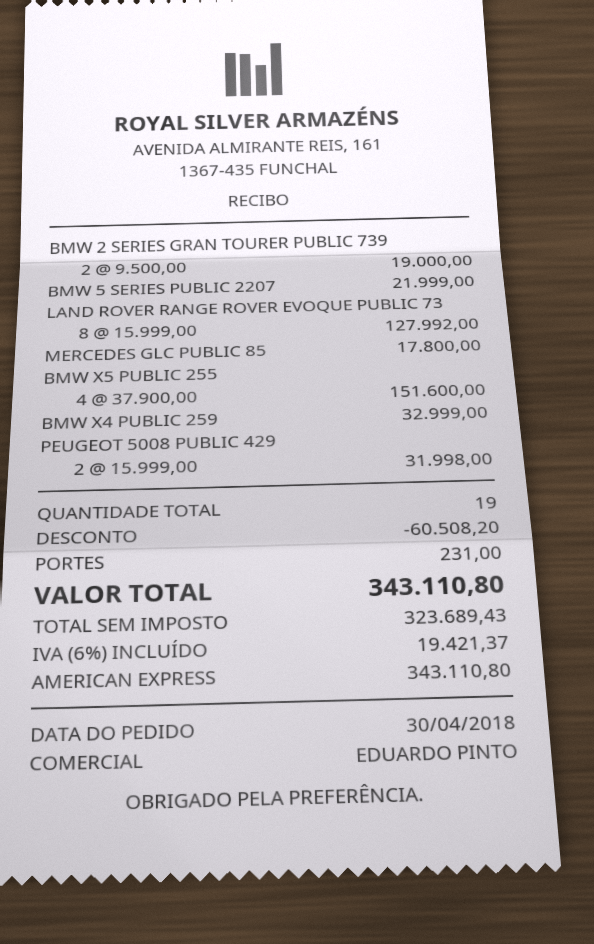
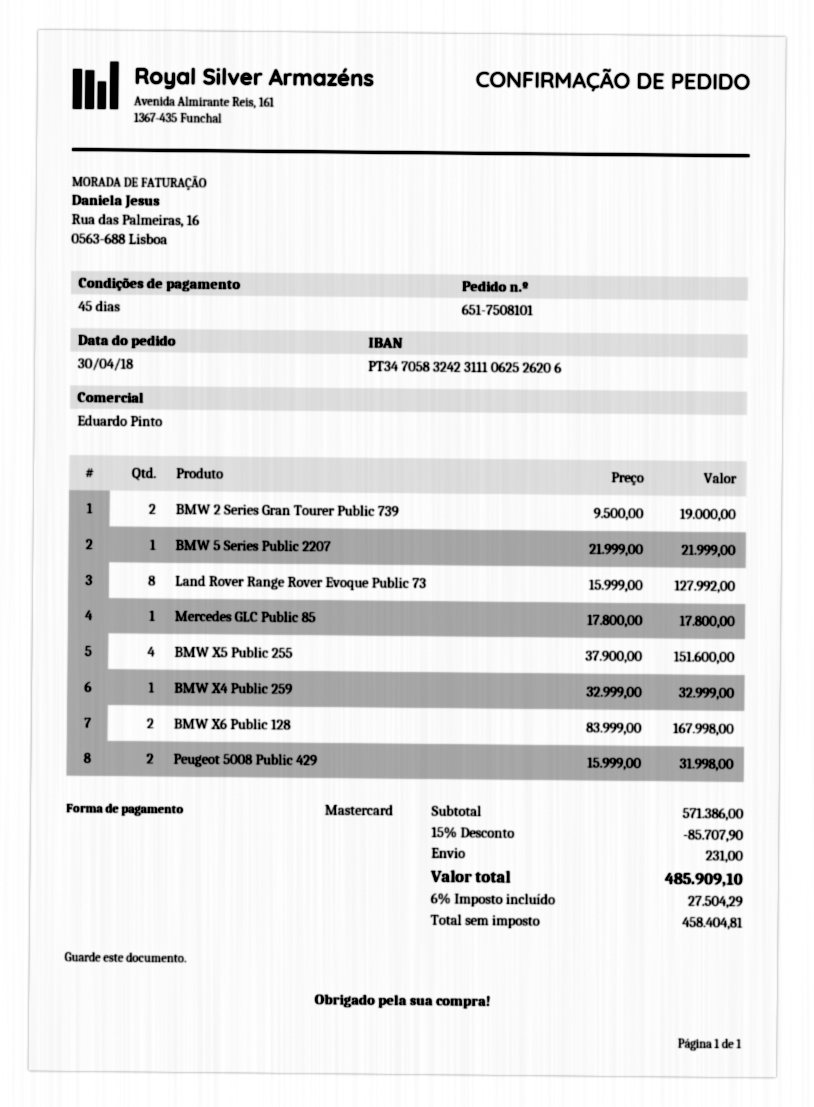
payment method: American Express -> Mastercard
BMW X6 Public 128: none -> 2 x 83999.00 = 167998.00
discount: 60508.20 -> 85707.90
net: 323689.43 -> 458404.81
tax: 6% = 19421.37 -> 6% = 27504.29
total: 343110.80 -> 485909.10

